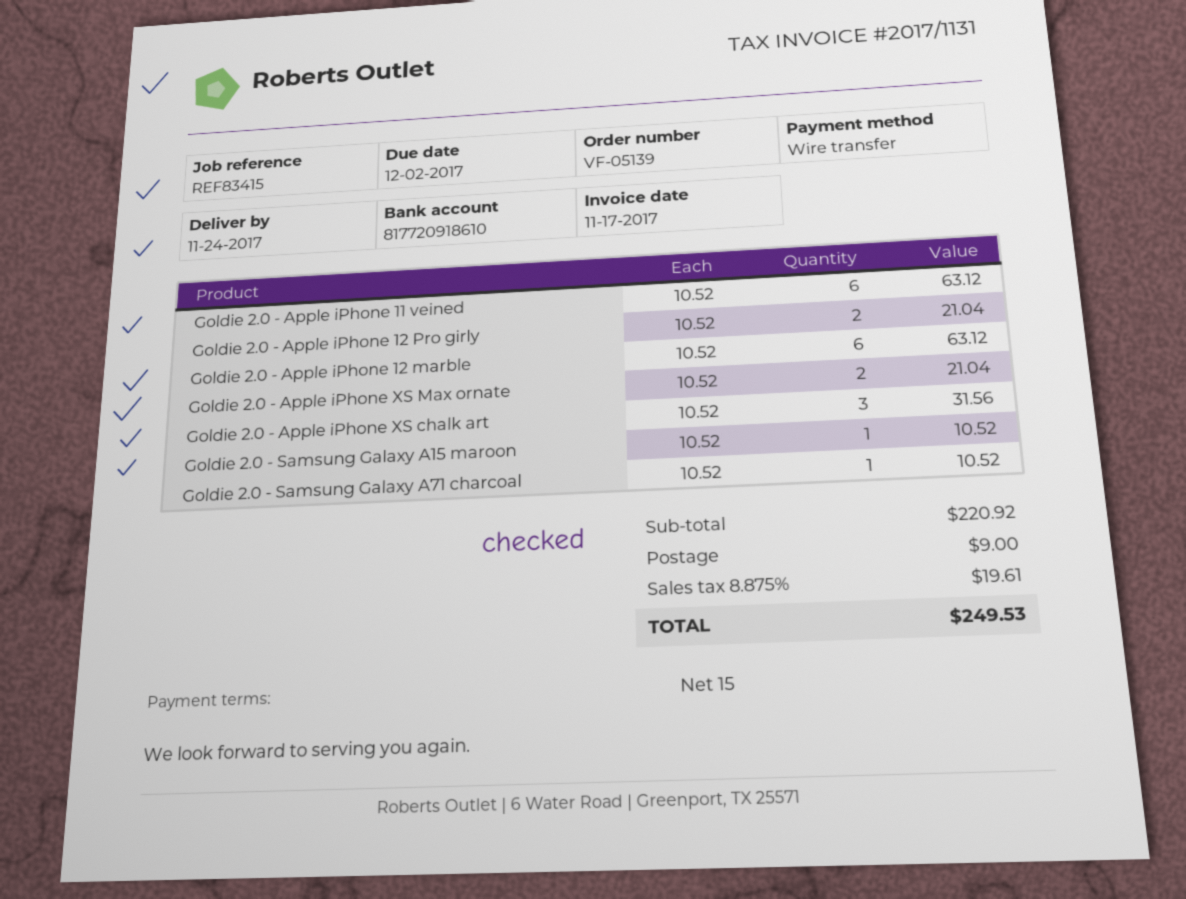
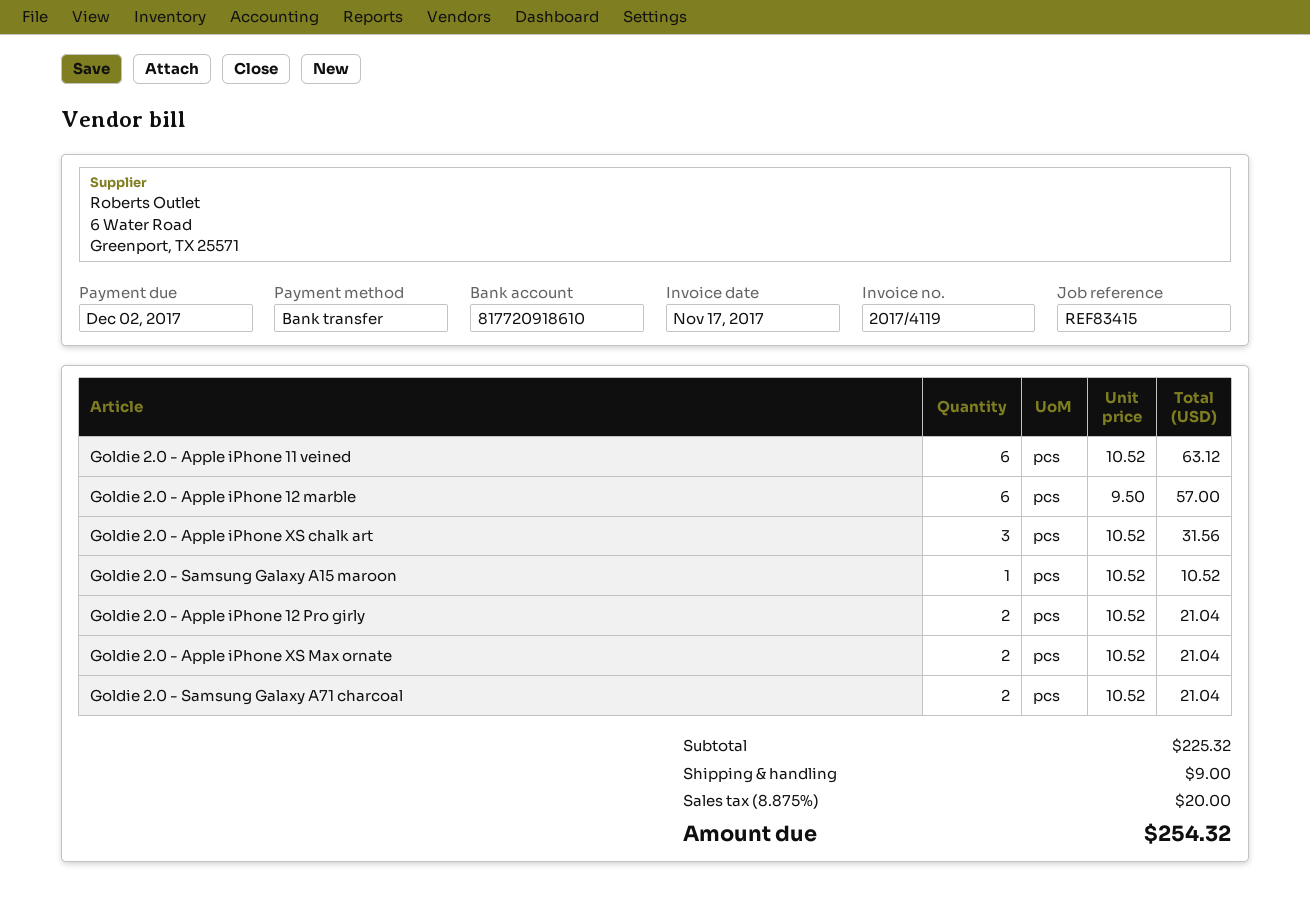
invoice number: 2017/1131 -> 2017/4119
Goldie 2.0 - Apple iPhone 12 marble: 6 x 10.52 = 63.12 -> 6 x 9.50 = 57.00
Goldie 2.0 - Samsung Galaxy A71 charcoal: 1 x 10.52 = 10.52 -> 2 x 10.52 = 21.04
subtotal: 220.92 -> 225.32
tax: 8.875% = 19.61 -> 8.875% = 20.00
total: 249.53 -> 254.32

